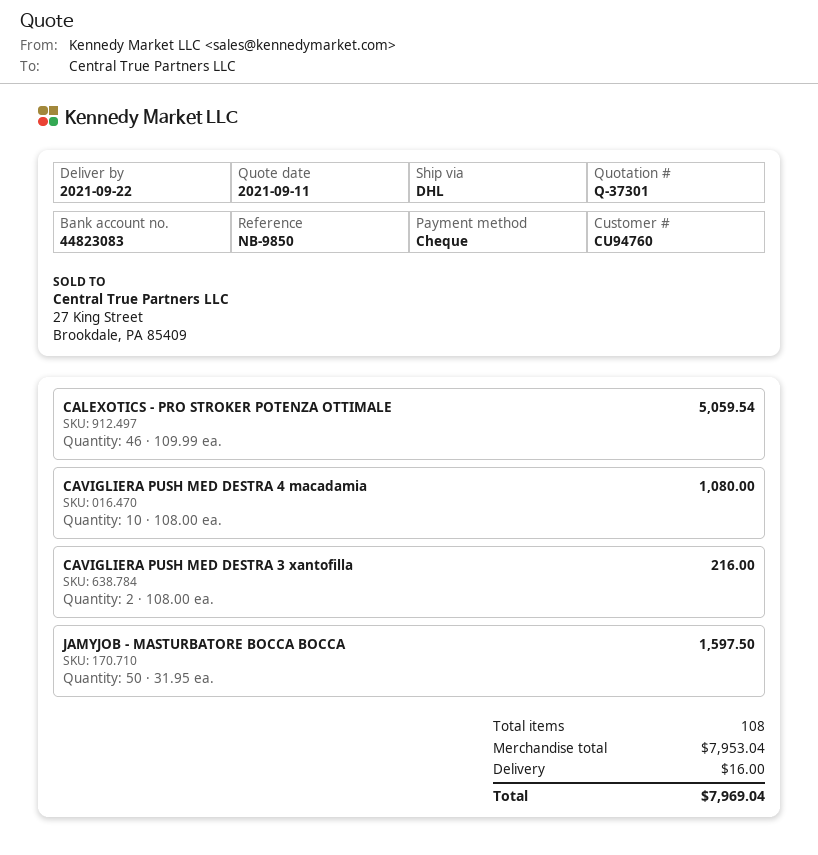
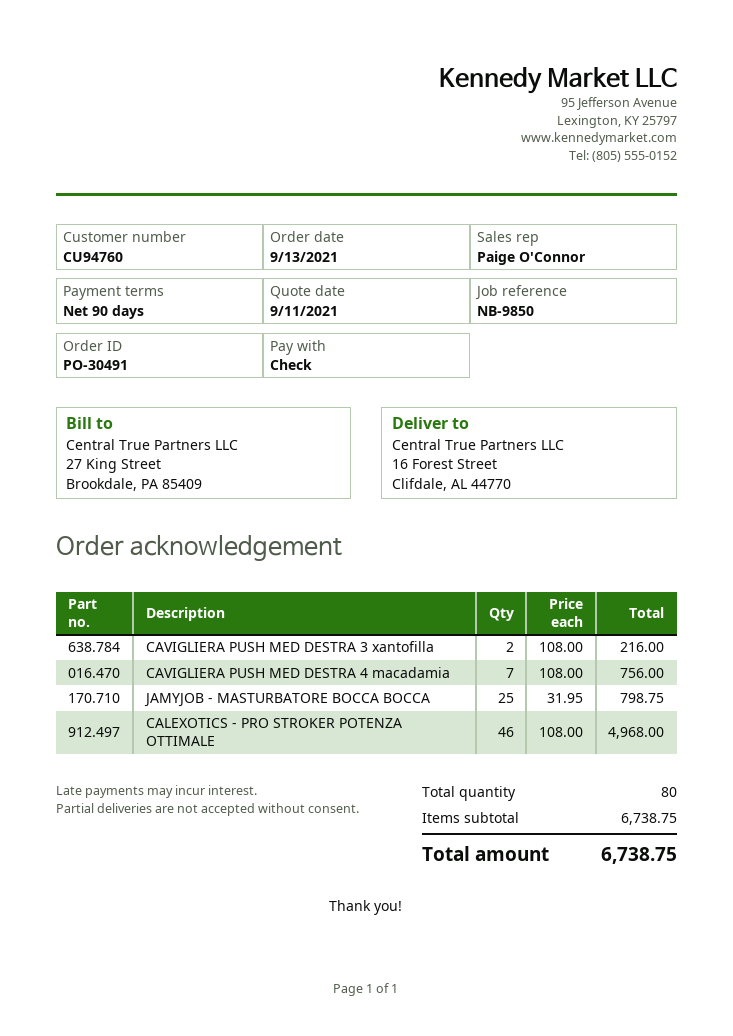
CALEXOTICS - PRO STROKER POTENZA OTTIMALE: 46 x 109.99 = 5059.54 -> 46 x 108.00 = 4968.00
CAVIGLIERA PUSH MED DESTRA 4 macadamia: 10 x 108.00 = 1080.00 -> 7 x 108.00 = 756.00
JAMYJOB - MASTURBATORE BOCCA BOCCA: 50 x 31.95 = 1597.50 -> 25 x 31.95 = 798.75
total quantity: 108 -> 80
subtotal: 7953.04 -> 6738.75
shipping: 16.00 -> none
total: 7969.04 -> 6738.75

